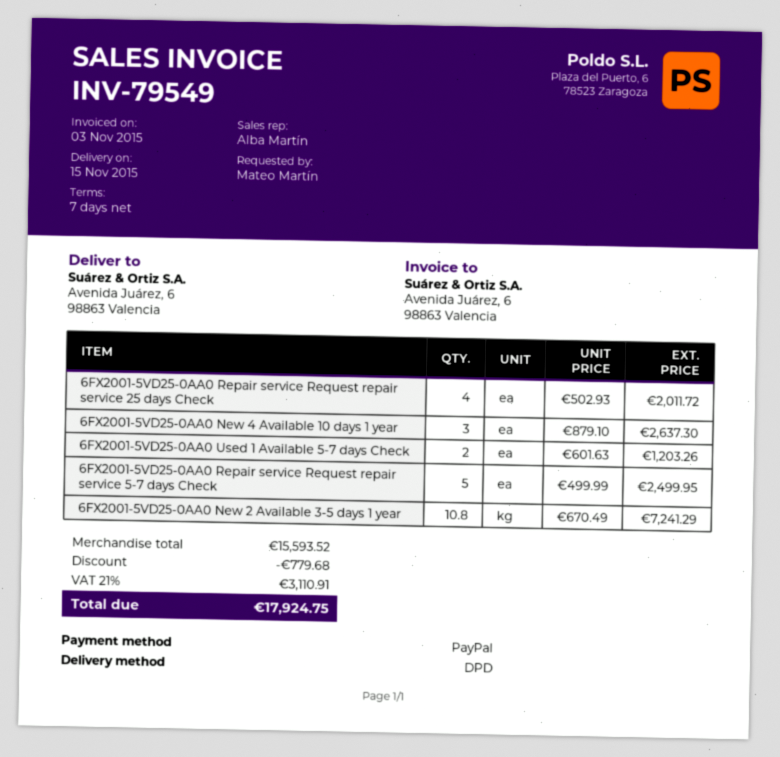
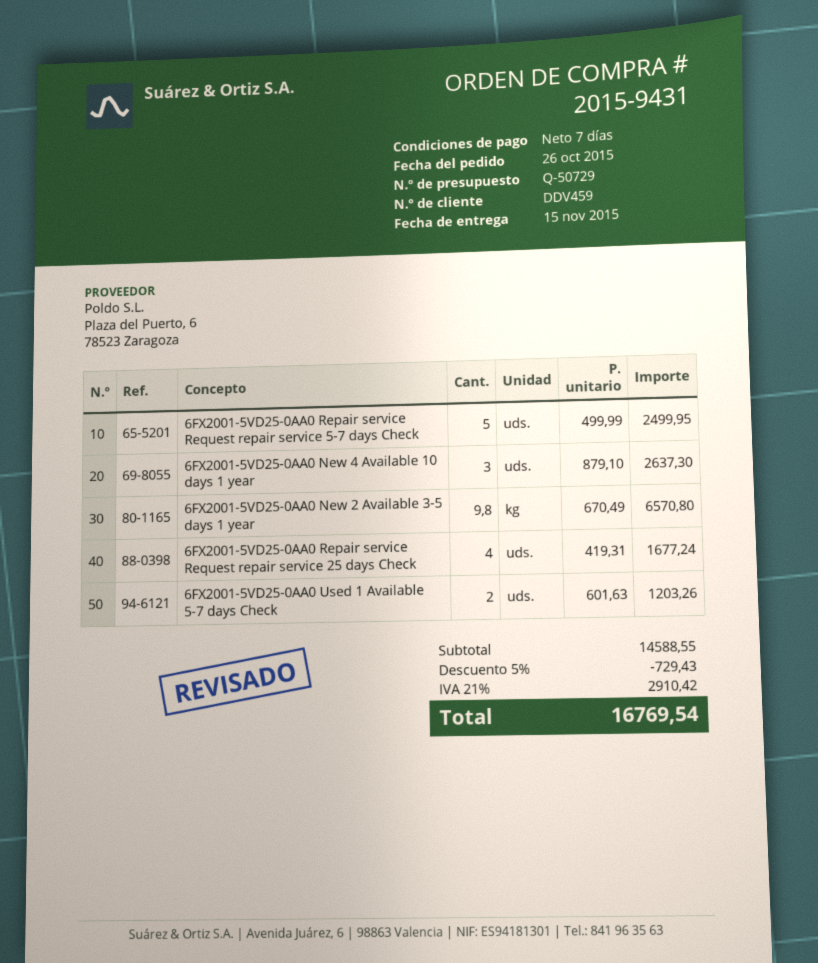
6FX2001-5VD25-0AA0 Repair service Request repair service 25 days Check: 4 x 502.93 = 2011.72 -> 4 x 419.31 = 1677.24
6FX2001-5VD25-0AA0 New 2 Available 3-5 days 1 year: 10.8 x 670.49 = 7241.29 -> 9.8 x 670.49 = 6570.80
subtotal: 15593.52 -> 14588.55
discount: 779.68 -> 729.43
tax: 21% = 3110.91 -> 21% = 2910.42
total: 17924.75 -> 16769.54

